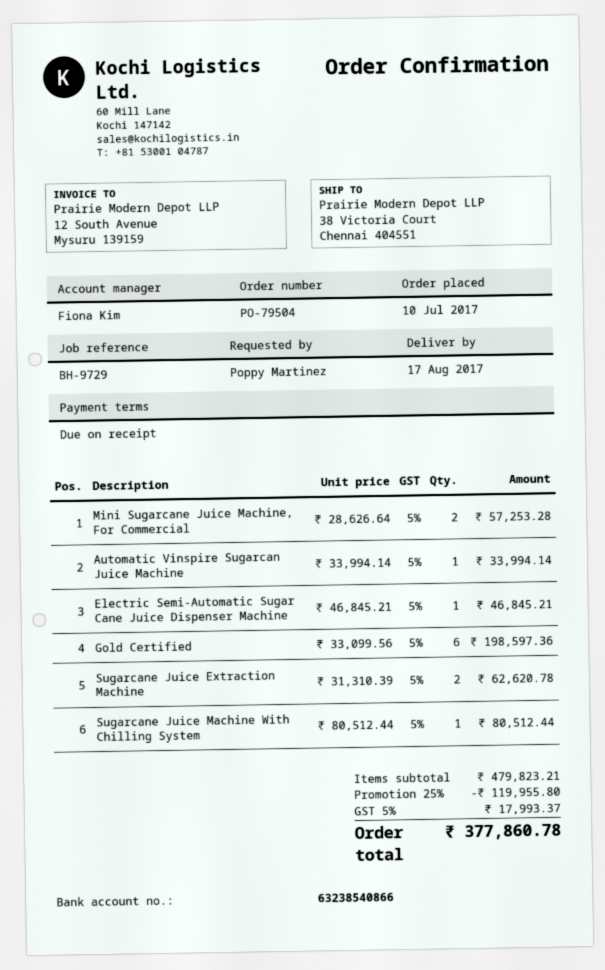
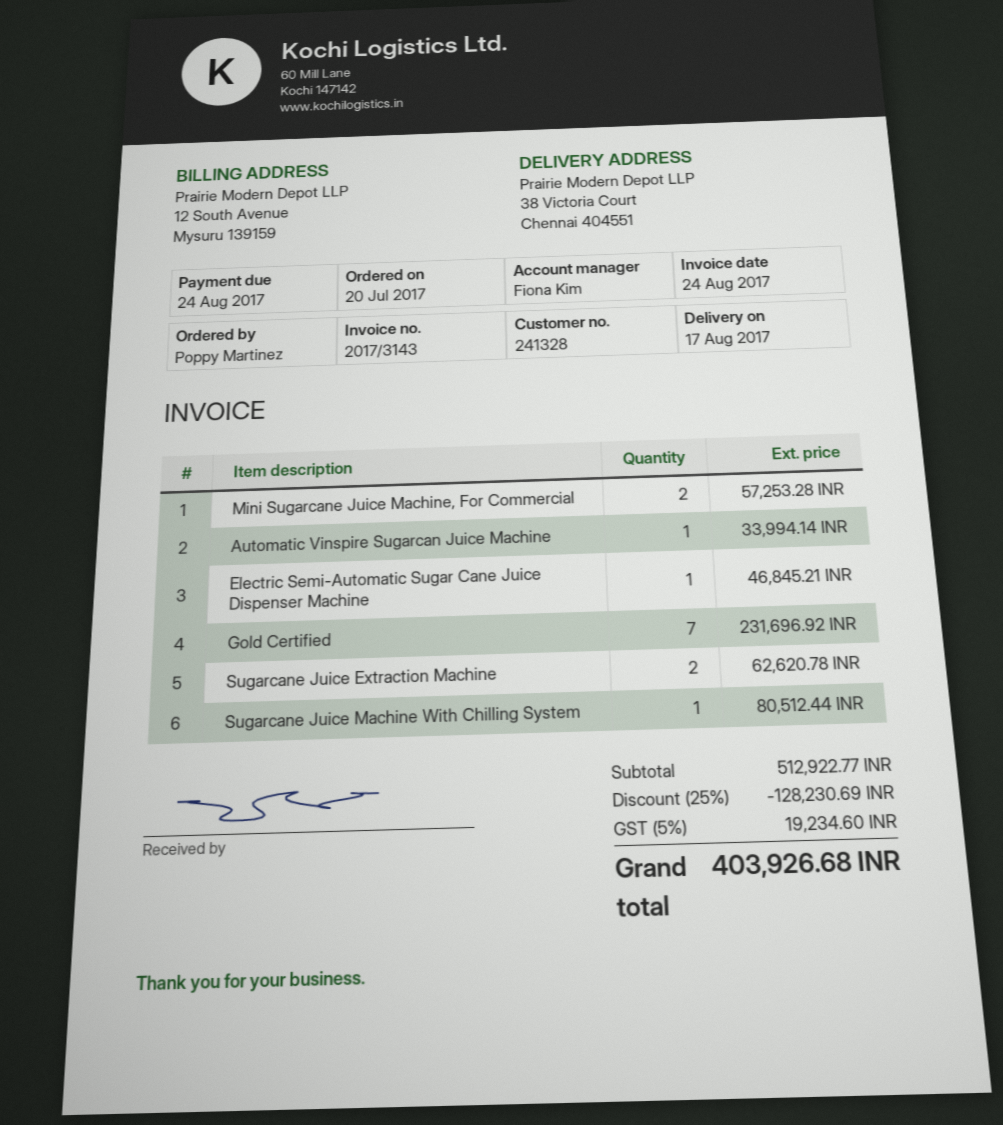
order date: 2017-07-10 -> 2017-07-20
Gold Certified: 6 for 198597.36 -> 7 for 231696.92
subtotal: 479823.21 -> 512922.77
discount: 25% = 119955.80 -> 25% = 128230.69
tax: 5% = 17993.37 -> 5% = 19234.60
total: 377860.78 -> 403926.68

